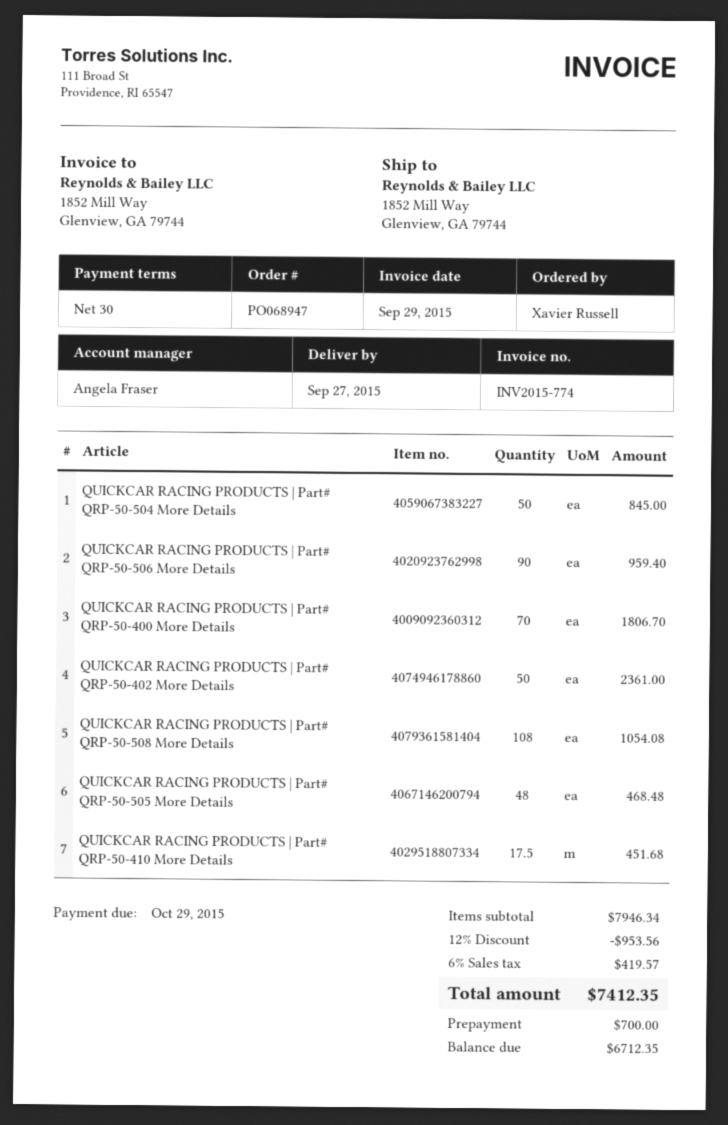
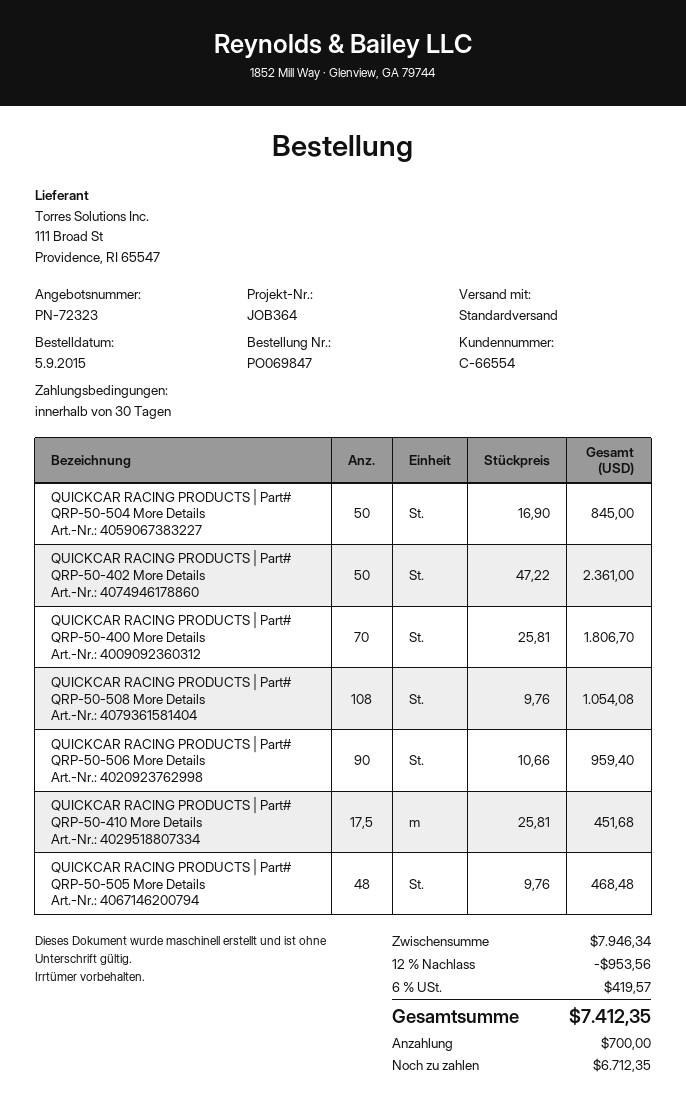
order number: PO068947 -> PO069847

